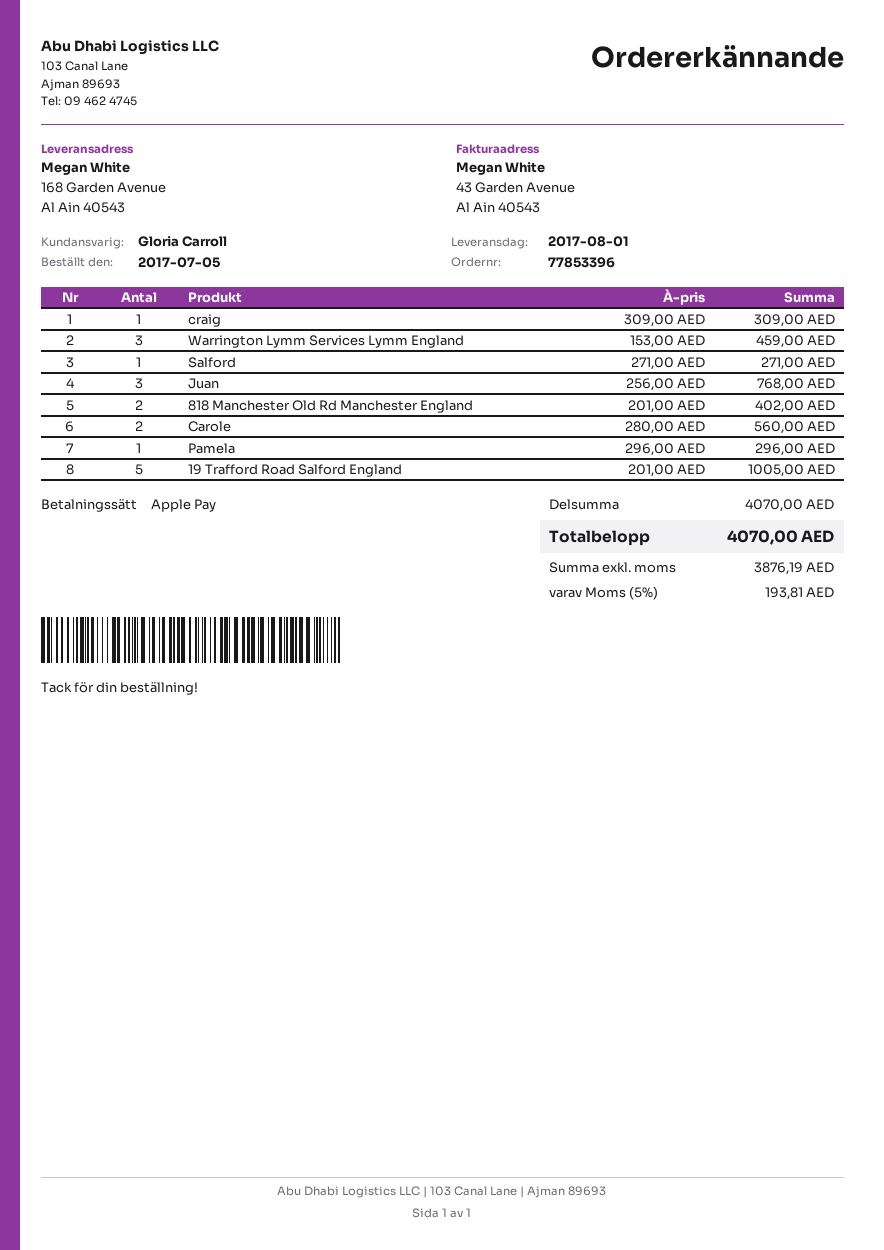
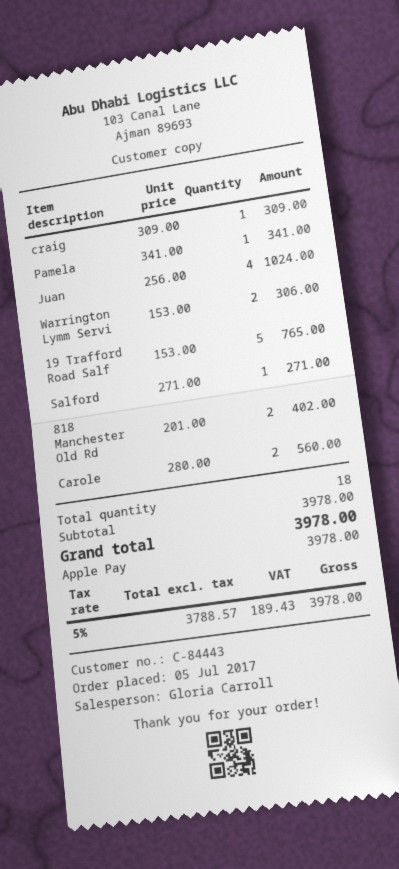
Warrington Lymm Services Lymm England: 3 x 153.00 = 459.00 -> 2 x 153.00 = 306.00
Juan: 3 x 256.00 = 768.00 -> 4 x 256.00 = 1024.00
Pamela: 1 x 296.00 = 296.00 -> 1 x 341.00 = 341.00
19 Trafford Road Salford England: 5 x 201.00 = 1005.00 -> 5 x 153.00 = 765.00
subtotal: 4070.00 -> 3978.00
net: 3876.19 -> 3788.57
tax: 5% = 193.81 -> 5% = 189.43
total: 4070.00 -> 3978.00

